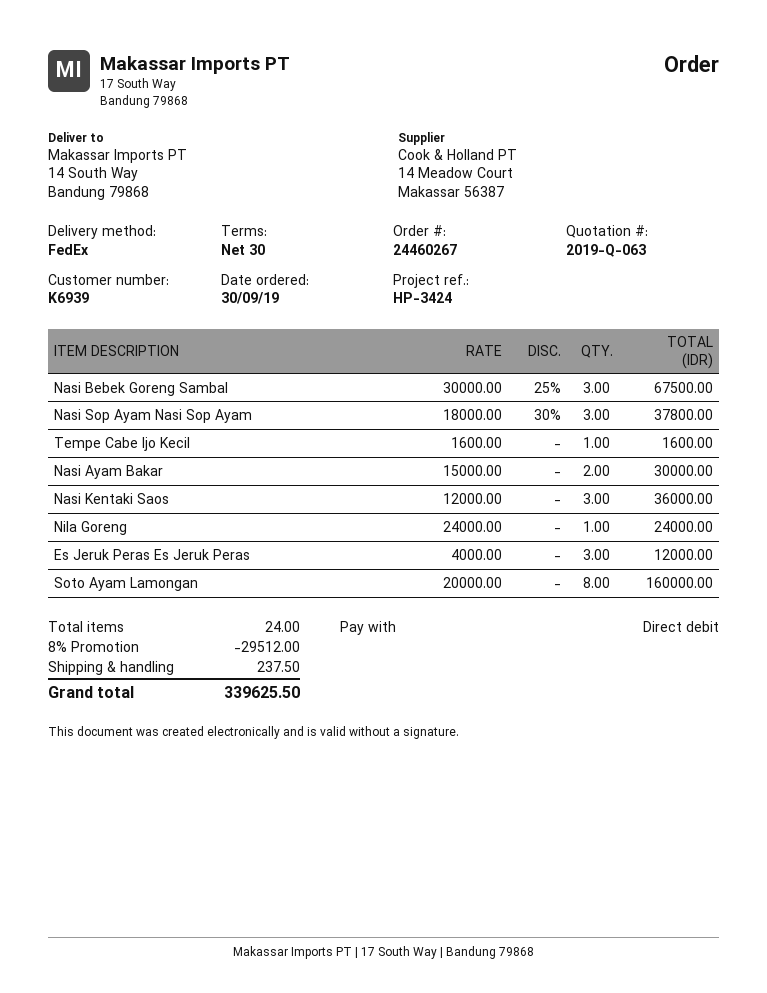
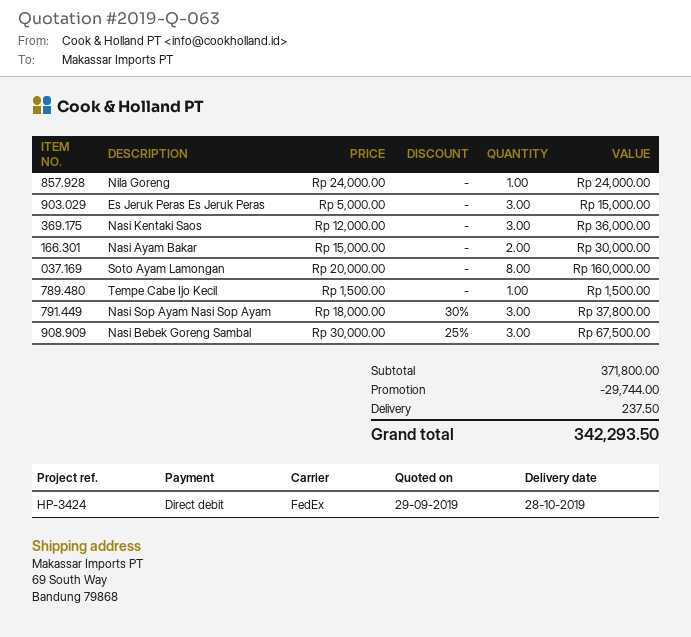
ship to: 14 South Way, Bandung 79868 -> 69 South Way, Bandung 79868
Tempe Cabe Ijo Kecil: 1 x 1600.00 = 1600.00 -> 1 x 1500.00 = 1500.00
Es Jeruk Peras Es Jeruk Peras: 3 x 4000.00 = 12000.00 -> 3 x 5000.00 = 15000.00
discount: 29512.00 -> 29744.00
total: 339625.50 -> 342293.50

